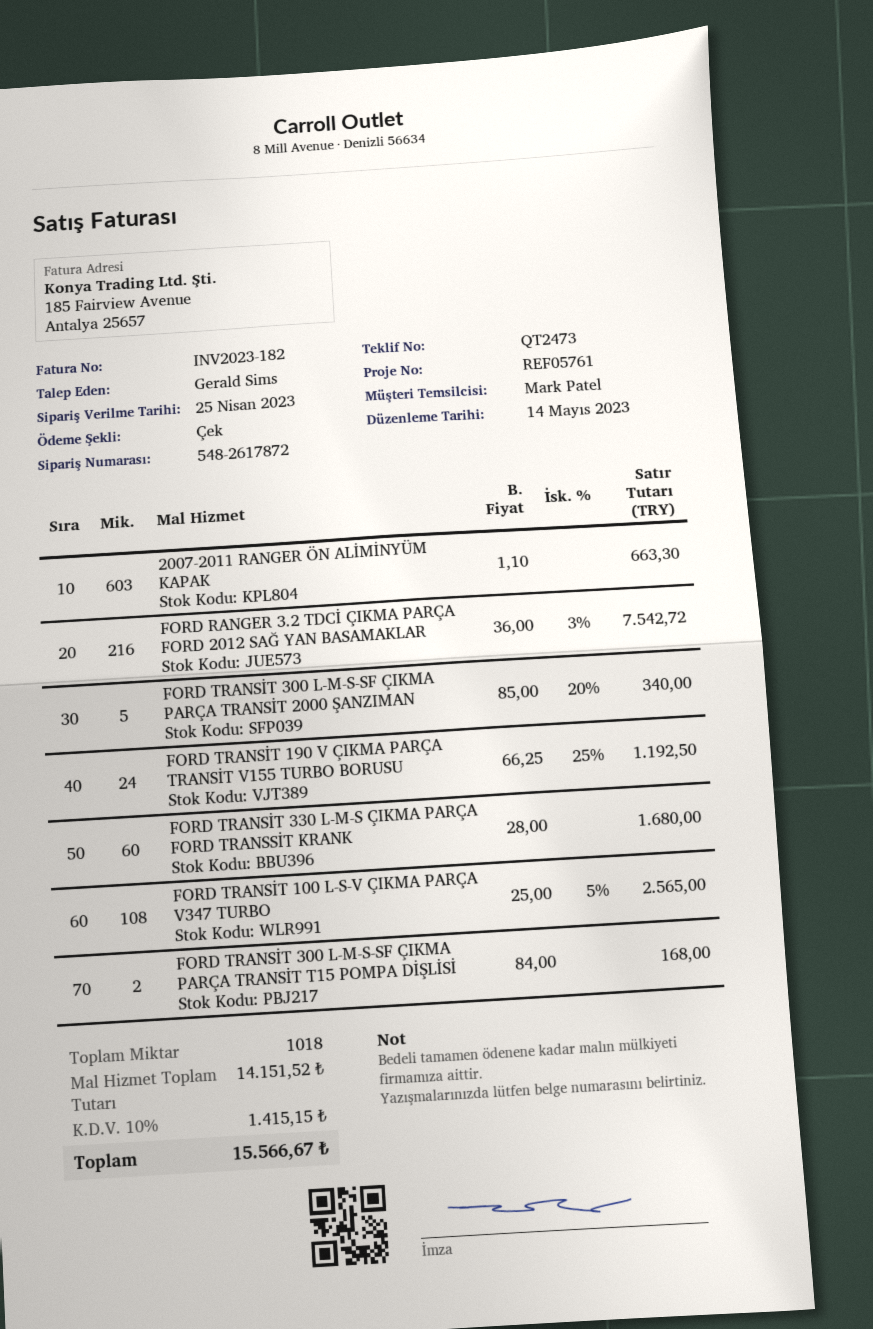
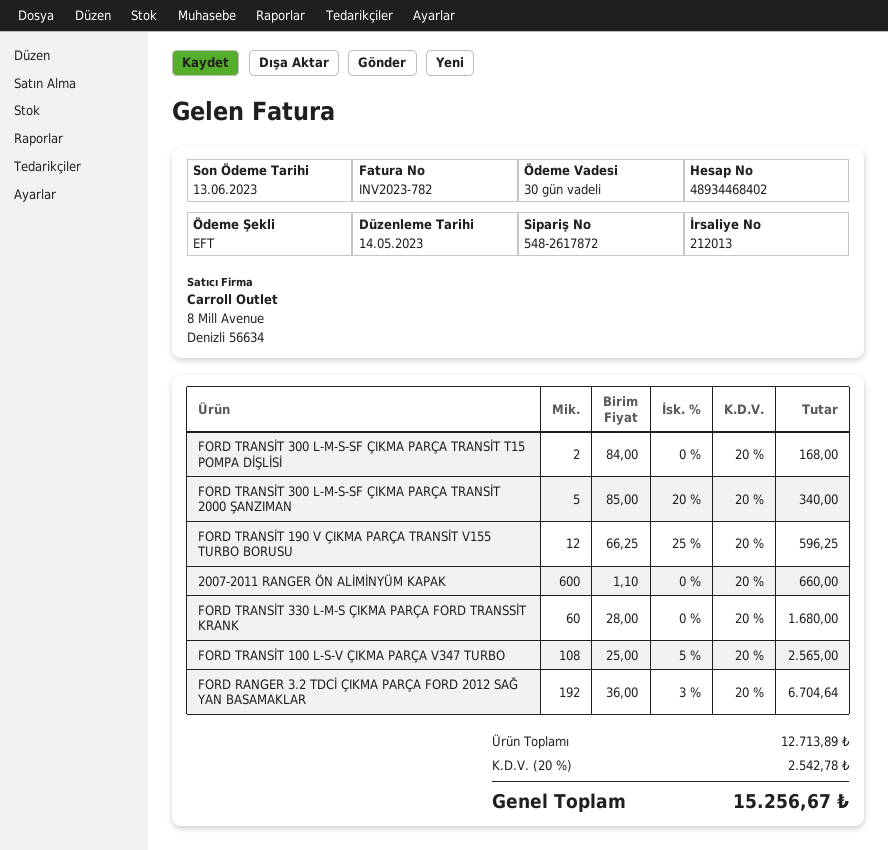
invoice number: INV2023-182 -> INV2023-782
payment method: cheque -> bank transfer
2007-2011 RANGER ÖN ALİMİNYÜM KAPAK: 603 x 1.10 = 663.30 -> 600 x 1.10 = 660.00
FORD RANGER 3.2 TDCİ ÇIKMA PARÇA FORD 2012 SAĞ YAN BASAMAKLAR: 216 x 36.00 - 3% = 7542.72 -> 192 x 36.00 - 3% = 6704.64
FORD TRANSİT 190 V ÇIKMA PARÇA TRANSİT V155 TURBO BORUSU: 24 x 66.25 - 25% = 1192.50 -> 12 x 66.25 - 25% = 596.25
subtotal: 14151.52 -> 12713.89
tax: 10% = 1415.15 -> 20% = 2542.78
total: 15566.67 -> 15256.67

